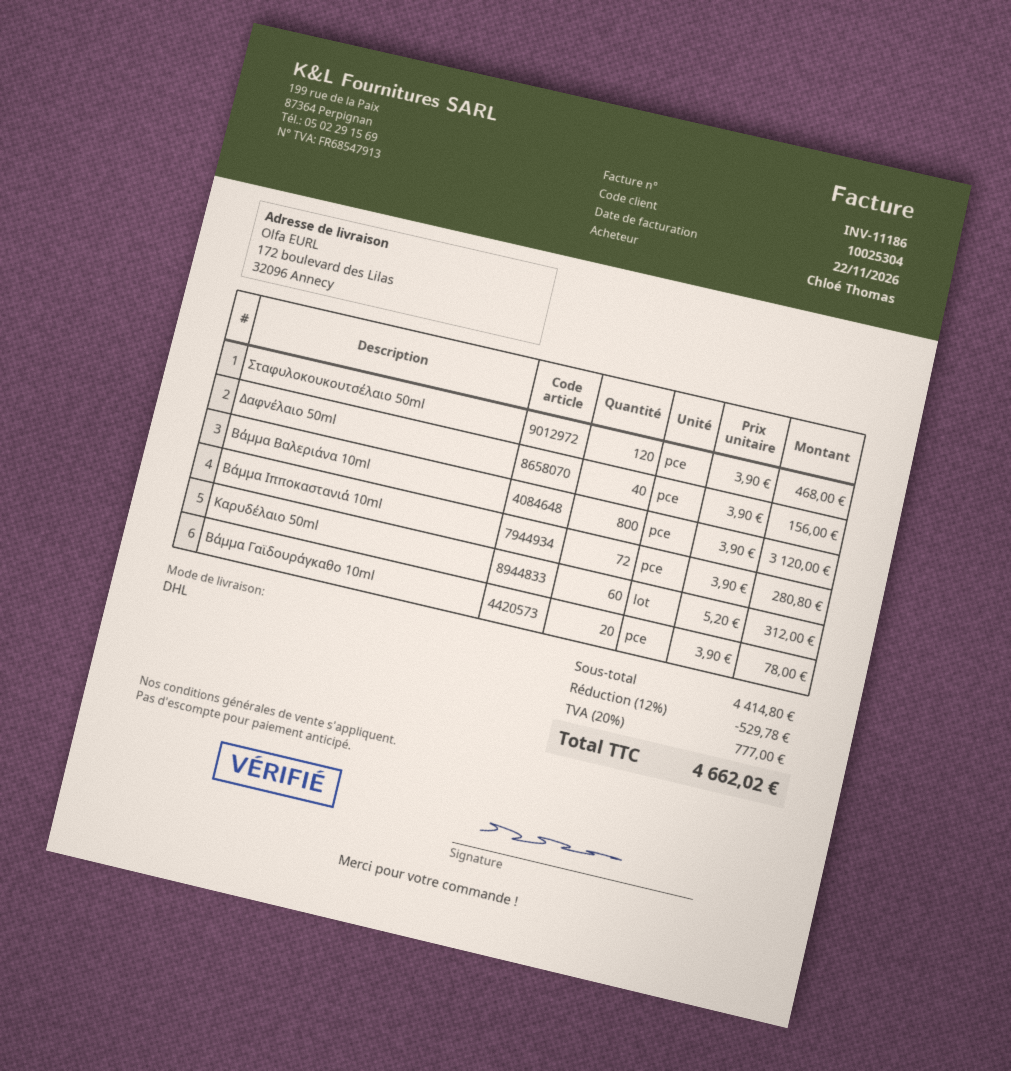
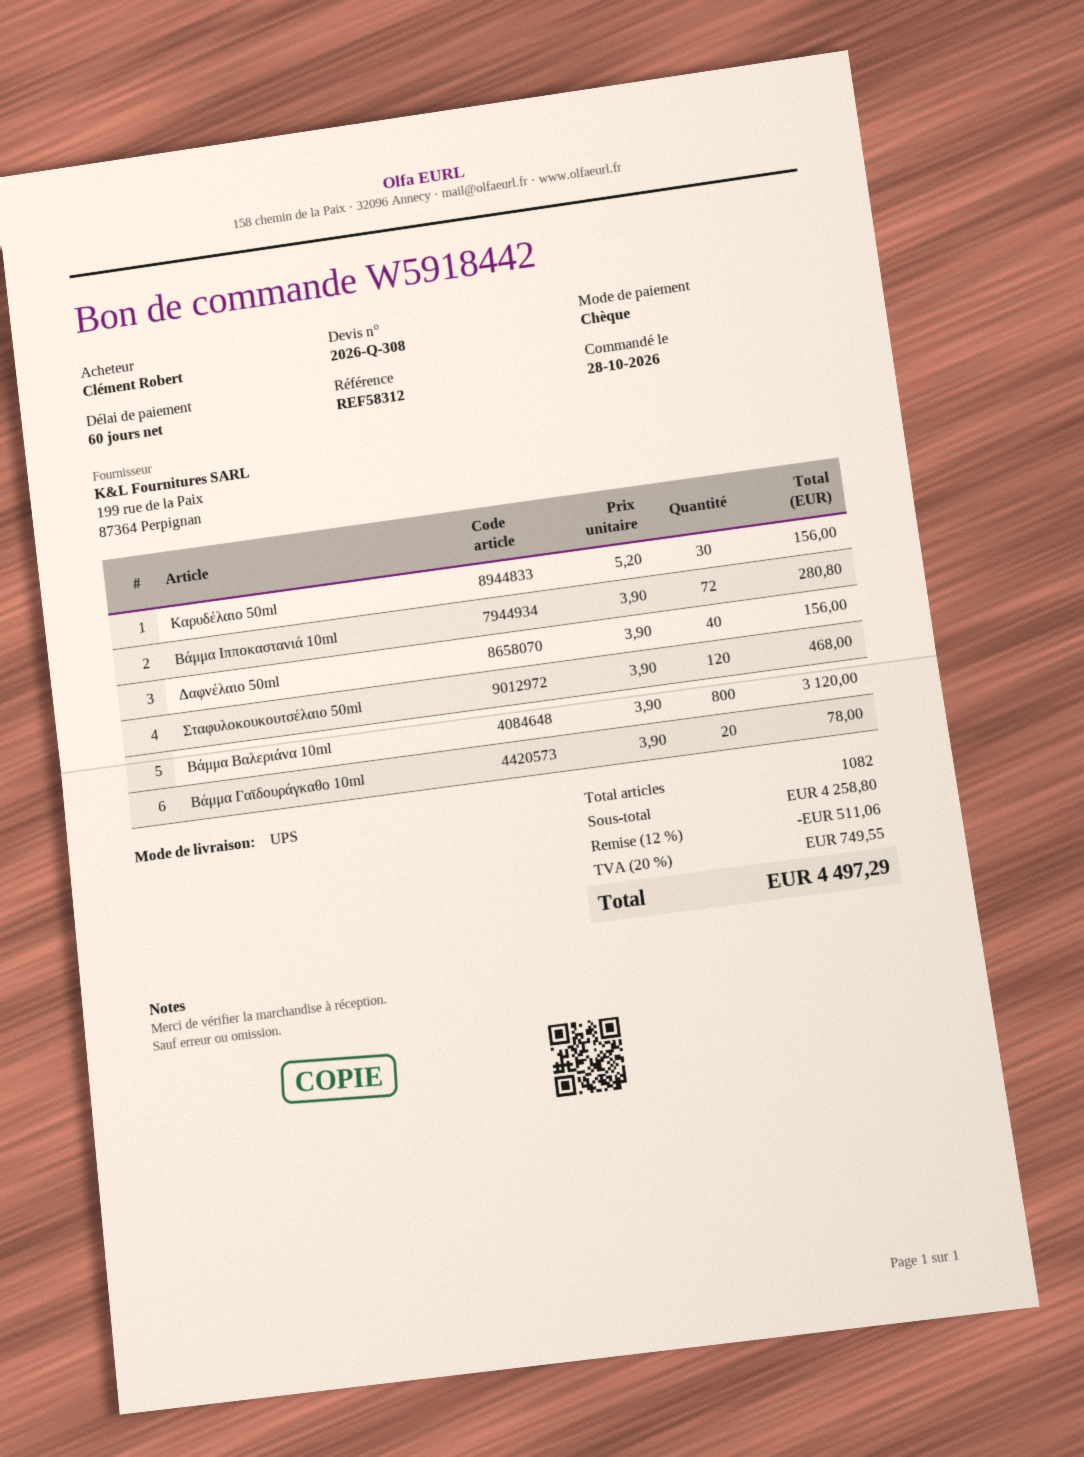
ordered by: Chloé Thomas -> Clément Robert
shipping method: DHL -> UPS
Καρυδέλαιο 50ml: 60 x 5.20 = 312.00 -> 30 x 5.20 = 156.00
subtotal: 4414.80 -> 4258.80
discount: 12% = 529.78 -> 12% = 511.06
tax: 20% = 777.00 -> 20% = 749.55
total: 4662.02 -> 4497.29

